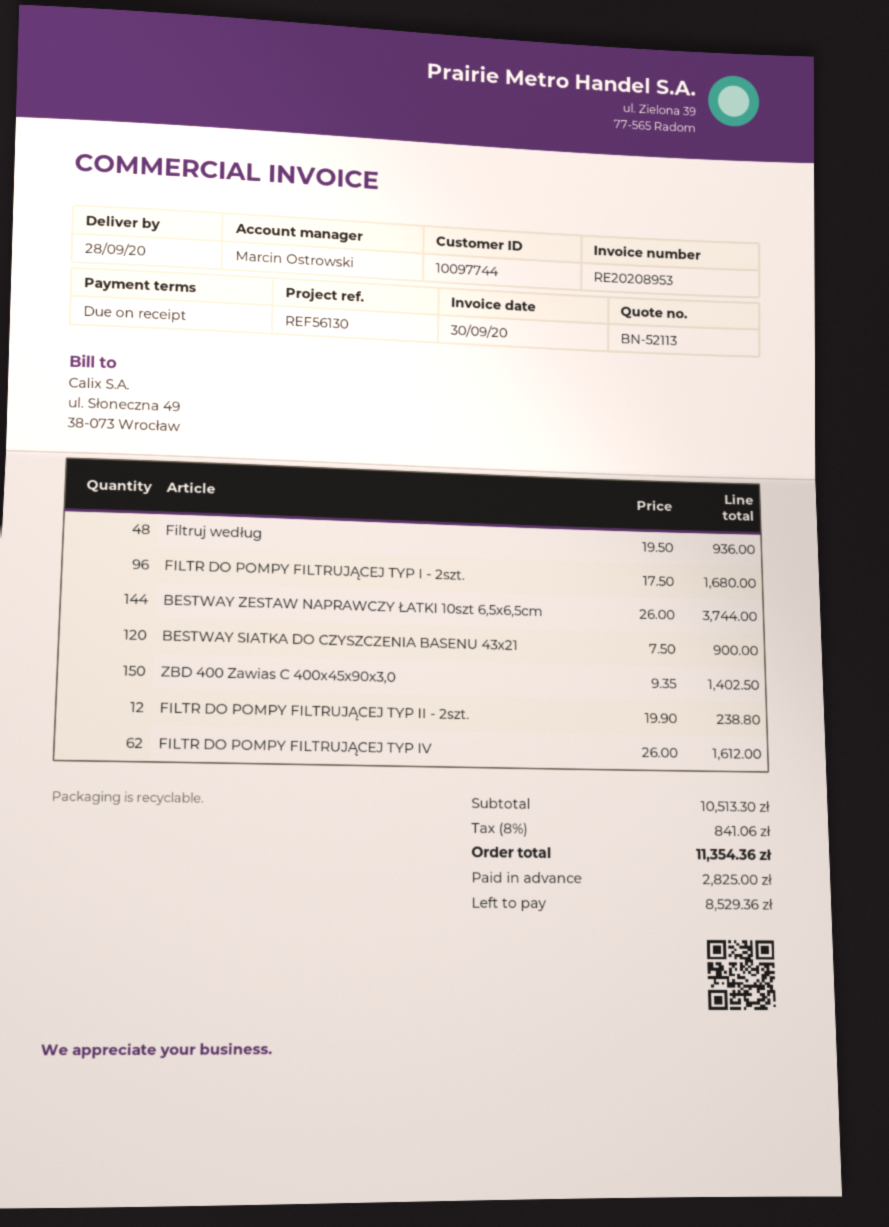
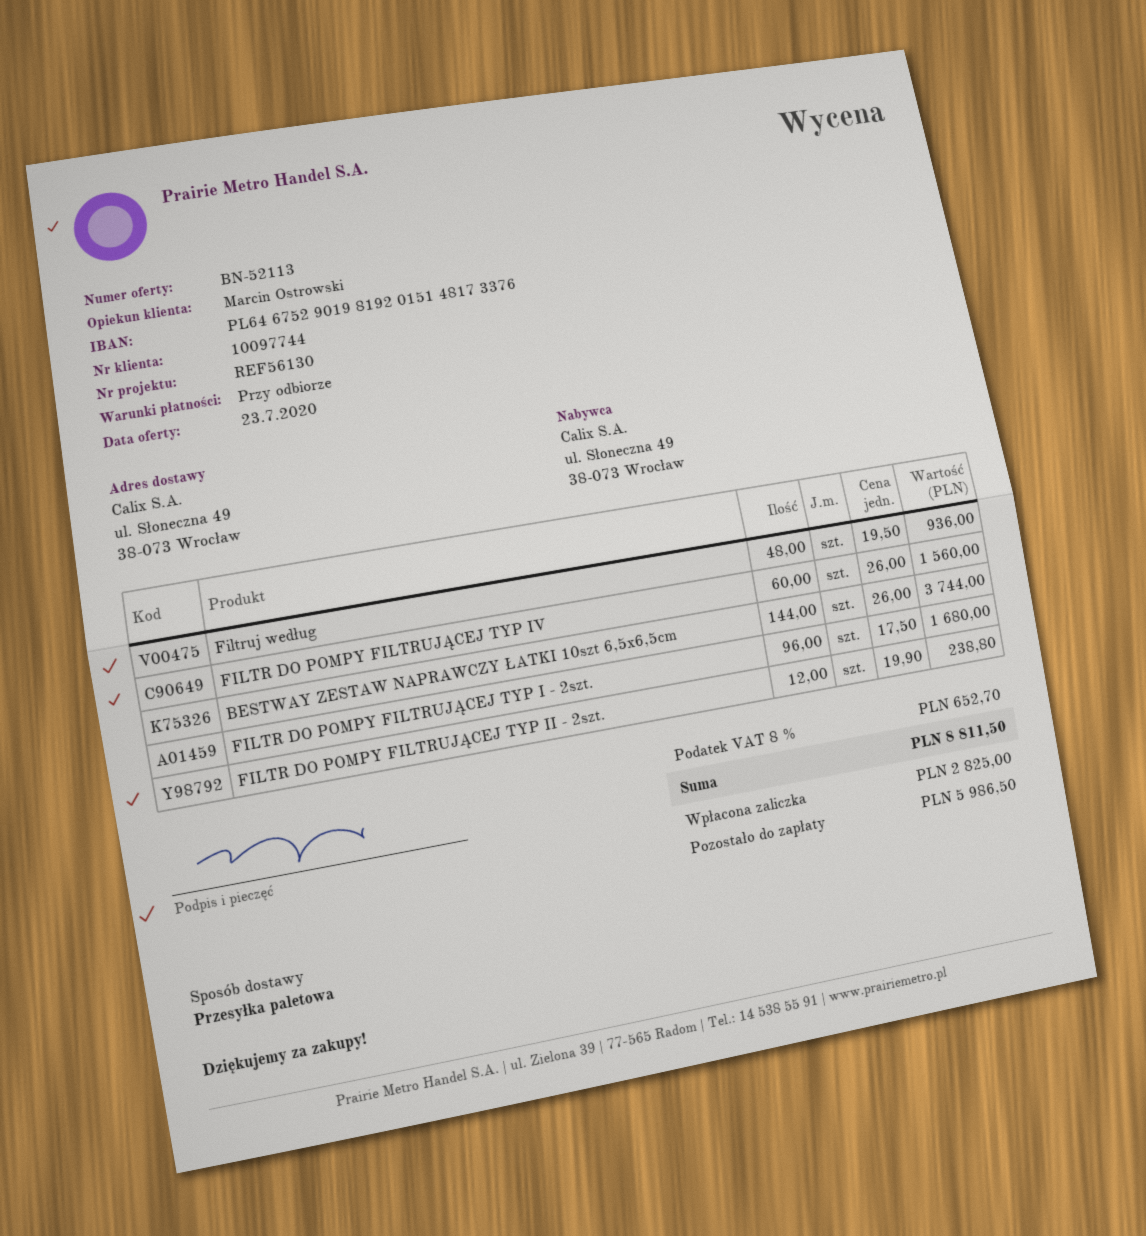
BESTWAY SIATKA DO CZYSZCZENIA BASENU 43x21: 120 x 7.50 = 900.00 -> none
ZBD 400 Zawias C 400x45x90x3,0: 150 x 9.35 = 1402.50 -> none
FILTR DO POMPY FILTRUJĄCEJ TYP IV: 62 x 26.00 = 1612.00 -> 60 x 26.00 = 1560.00
tax: 8% = 841.06 -> 8% = 652.70
total: 11354.36 -> 8811.50
balance: 8529.36 -> 5986.50

